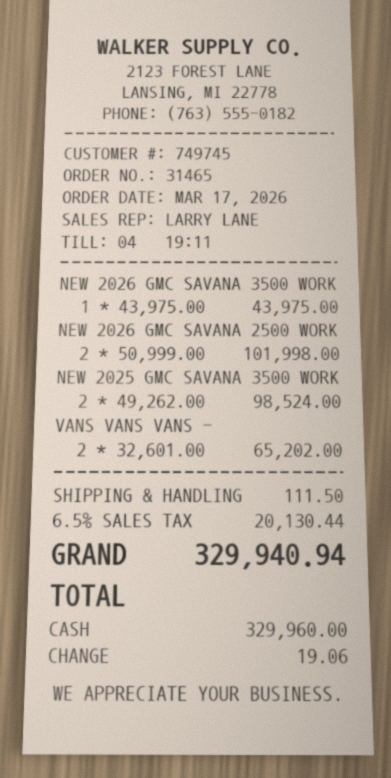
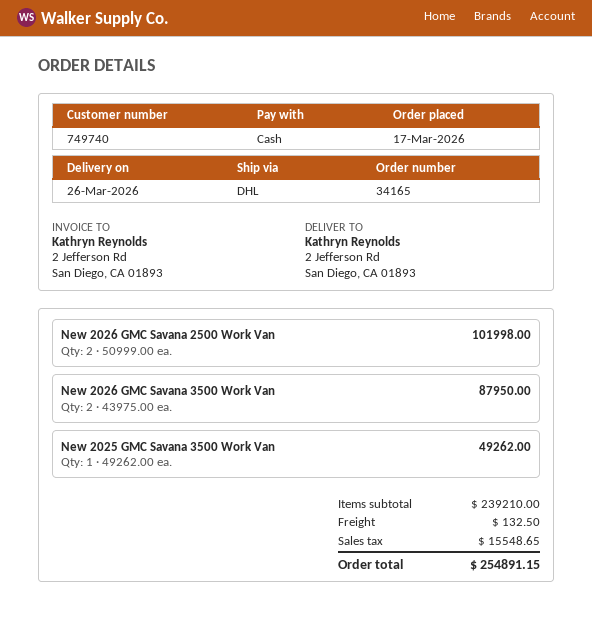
order number: 31465 -> 34165
customer number: 749745 -> 749740
NEW 2026 GMC SAVANA 3500 WORK: 1 x 43975.00 = 43975.00 -> 2 x 43975.00 = 87950.00
NEW 2025 GMC SAVANA 3500 WORK: 2 x 49262.00 = 98524.00 -> 1 x 49262.00 = 49262.00
VANS VANS VANS -: 2 x 32601.00 = 65202.00 -> none
shipping: 111.50 -> 132.50
tax: 20130.44 -> 15548.65
total: 329940.94 -> 254891.15

